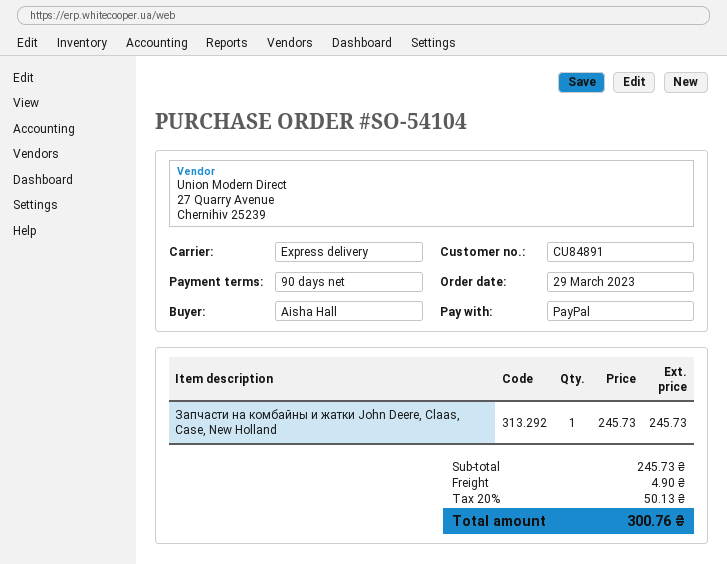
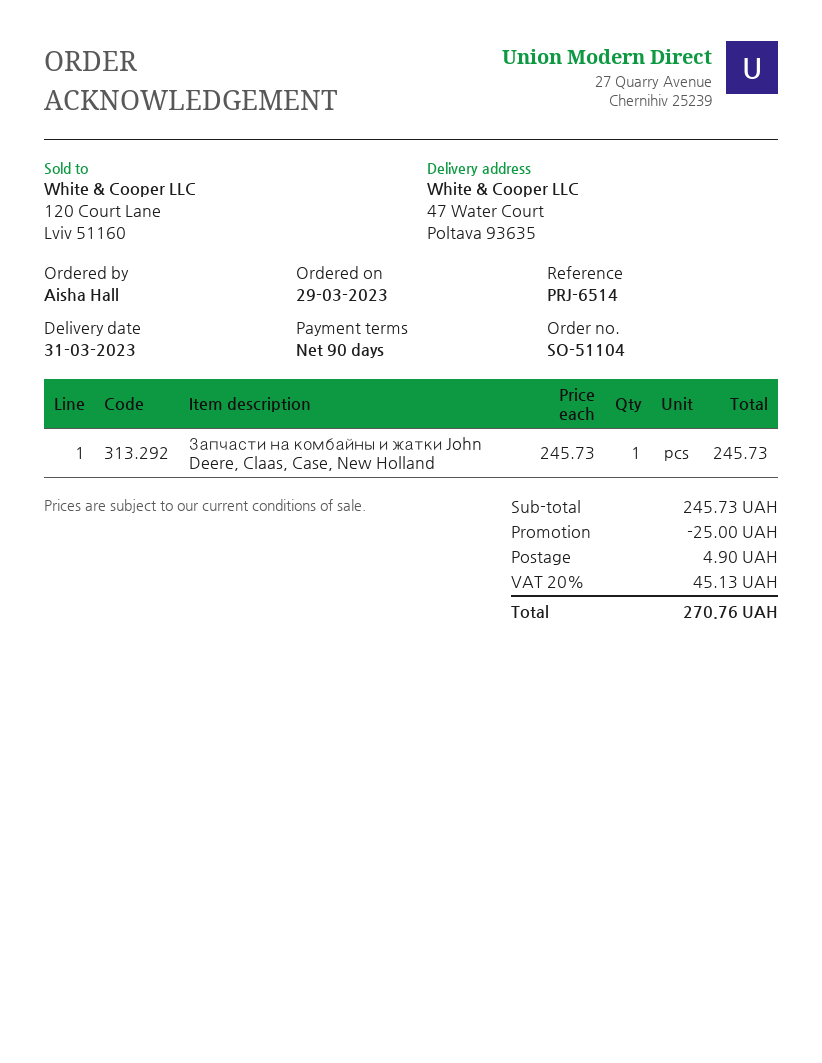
order number: SO-54104 -> SO-51104
discount: none -> 25.00
tax: 20% = 50.13 -> 20% = 45.13
total: 300.76 -> 270.76

